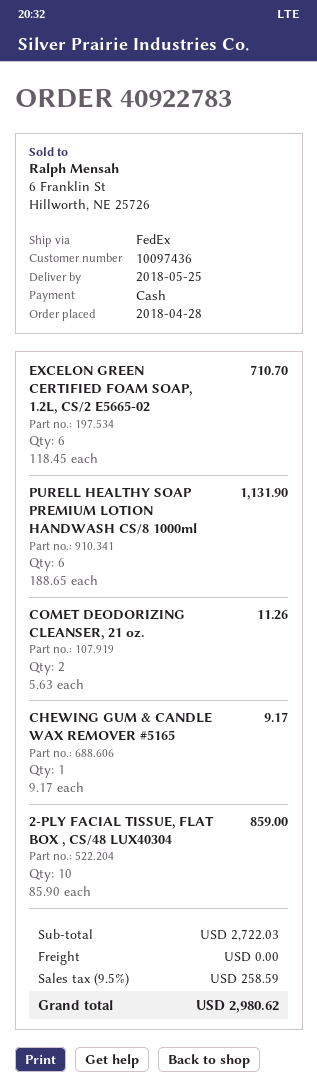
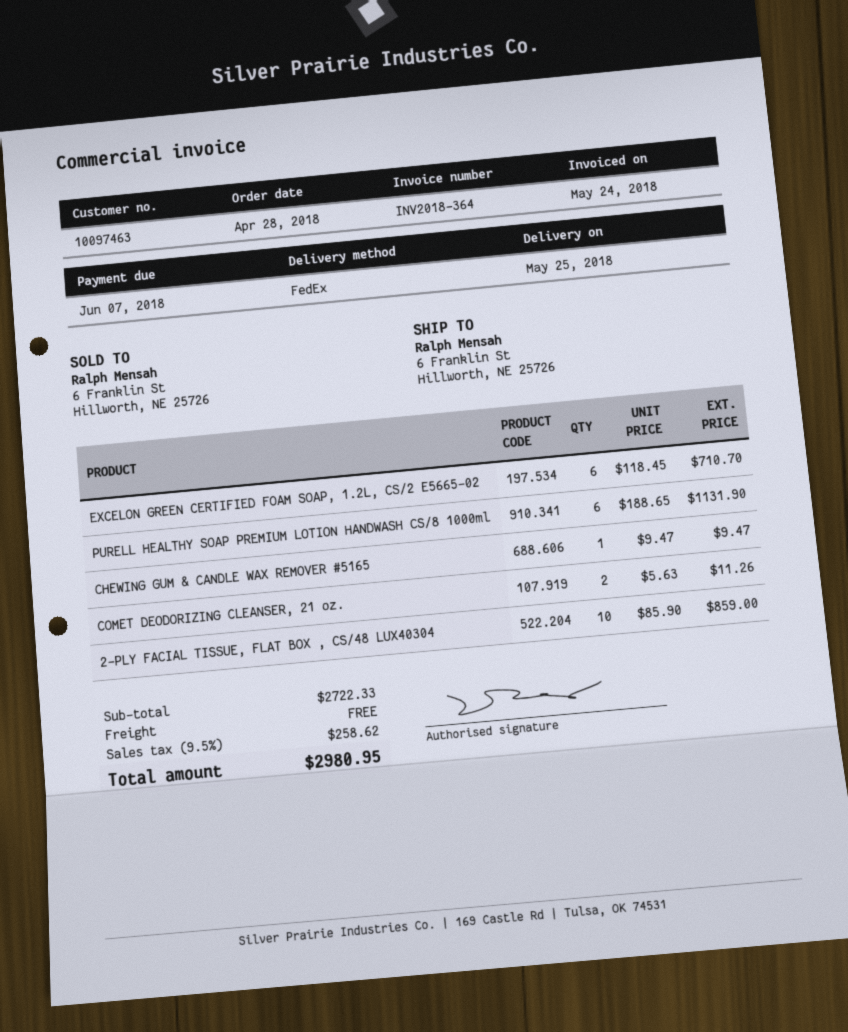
customer number: 10097436 -> 10097463
CHEWING GUM & CANDLE WAX REMOVER #5165: 1 x 9.17 = 9.17 -> 1 x 9.47 = 9.47
subtotal: 2722.03 -> 2722.33
tax: 9.5% = 258.59 -> 9.5% = 258.62
total: 2980.62 -> 2980.95

